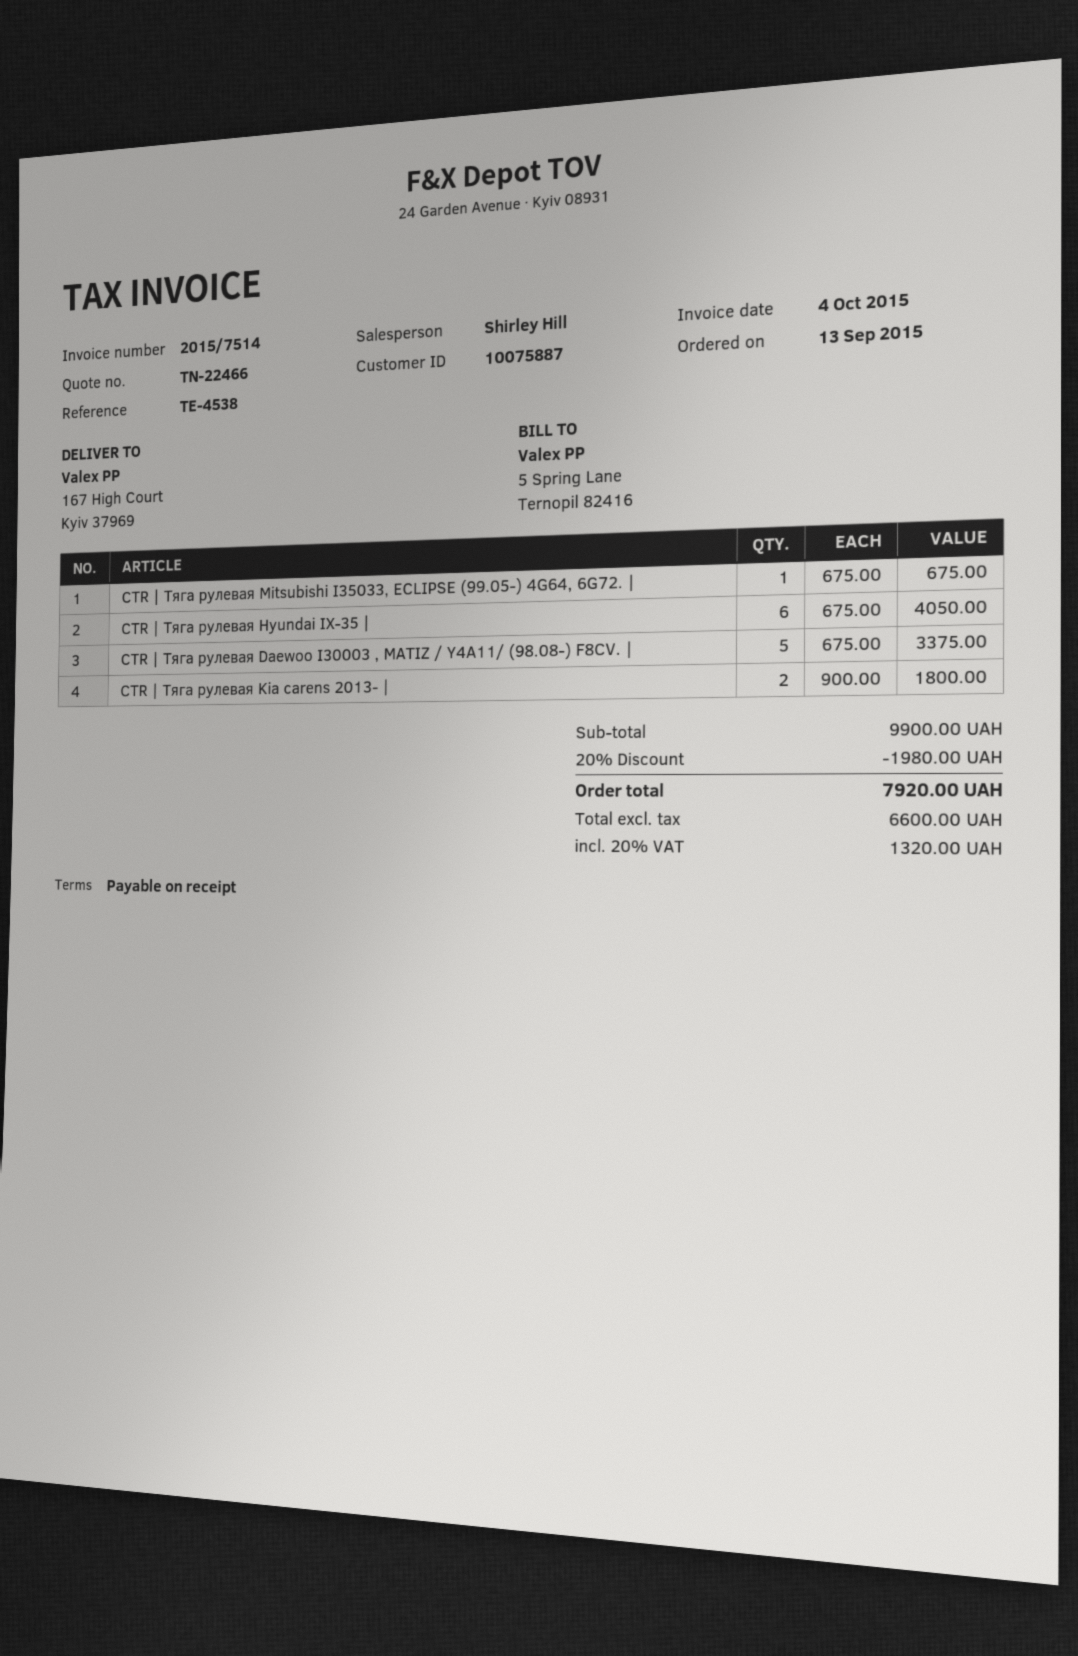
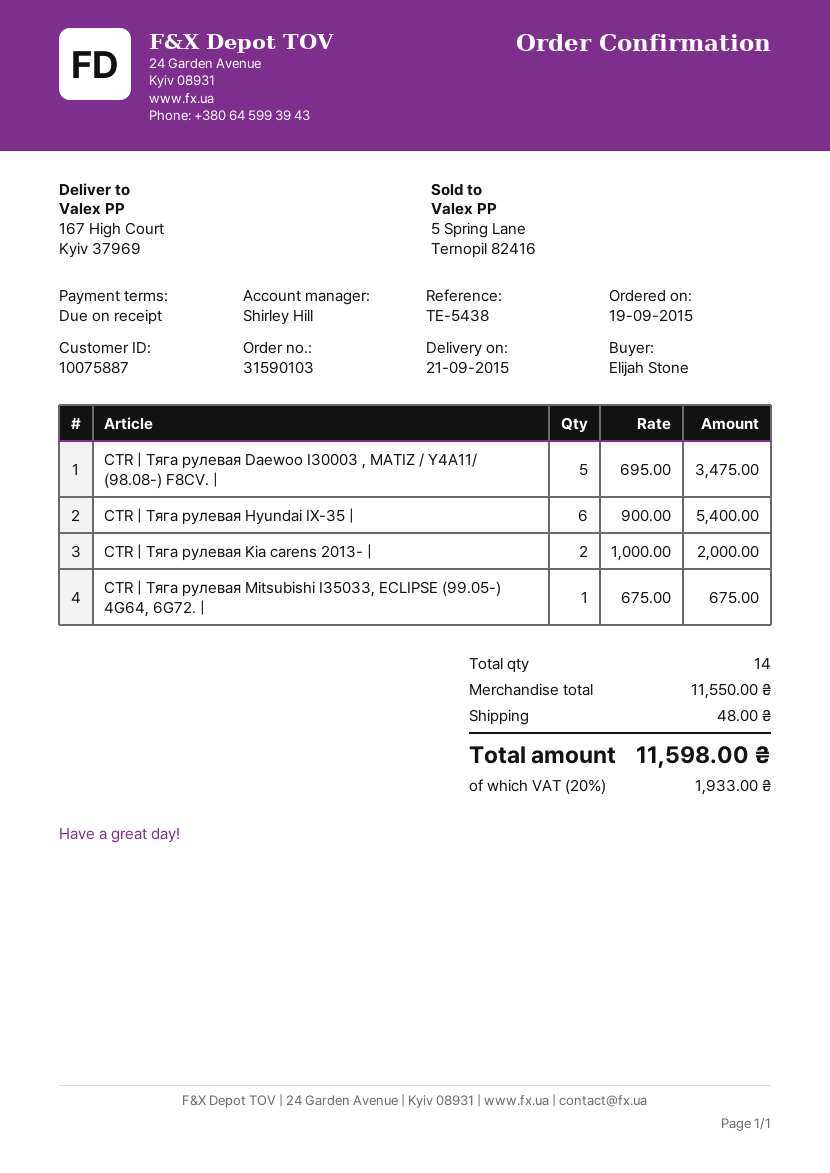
order date: 2015-09-13 -> 2015-09-19
reference: TE-4538 -> TE-5438
CTR | Тяга рулевая Hyundai IX-35 |: 6 x 675.00 = 4050.00 -> 6 x 900.00 = 5400.00
CTR | Тяга рулевая Daewoo I30003 , MATIZ / Y4A11/ (98.08-) F8CV. |: 5 x 675.00 = 3375.00 -> 5 x 695.00 = 3475.00
CTR | Тяга рулевая Kia carens 2013- |: 2 x 900.00 = 1800.00 -> 2 x 1000.00 = 2000.00
subtotal: 9900.00 -> 11550.00
discount: 20% = 1980.00 -> none
shipping: none -> 48.00
tax: 20% = 1320.00 -> 20% = 1933.00
total: 7920.00 -> 11598.00

